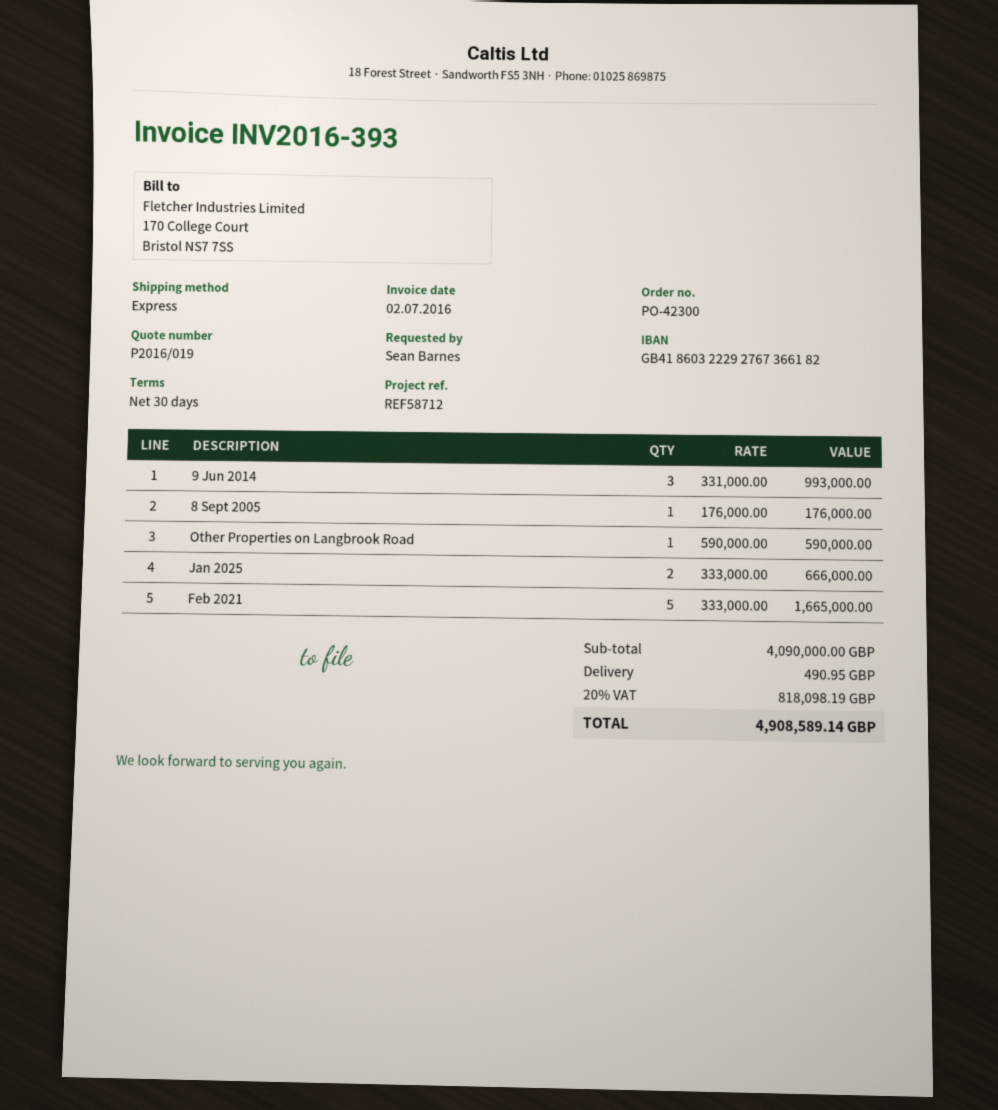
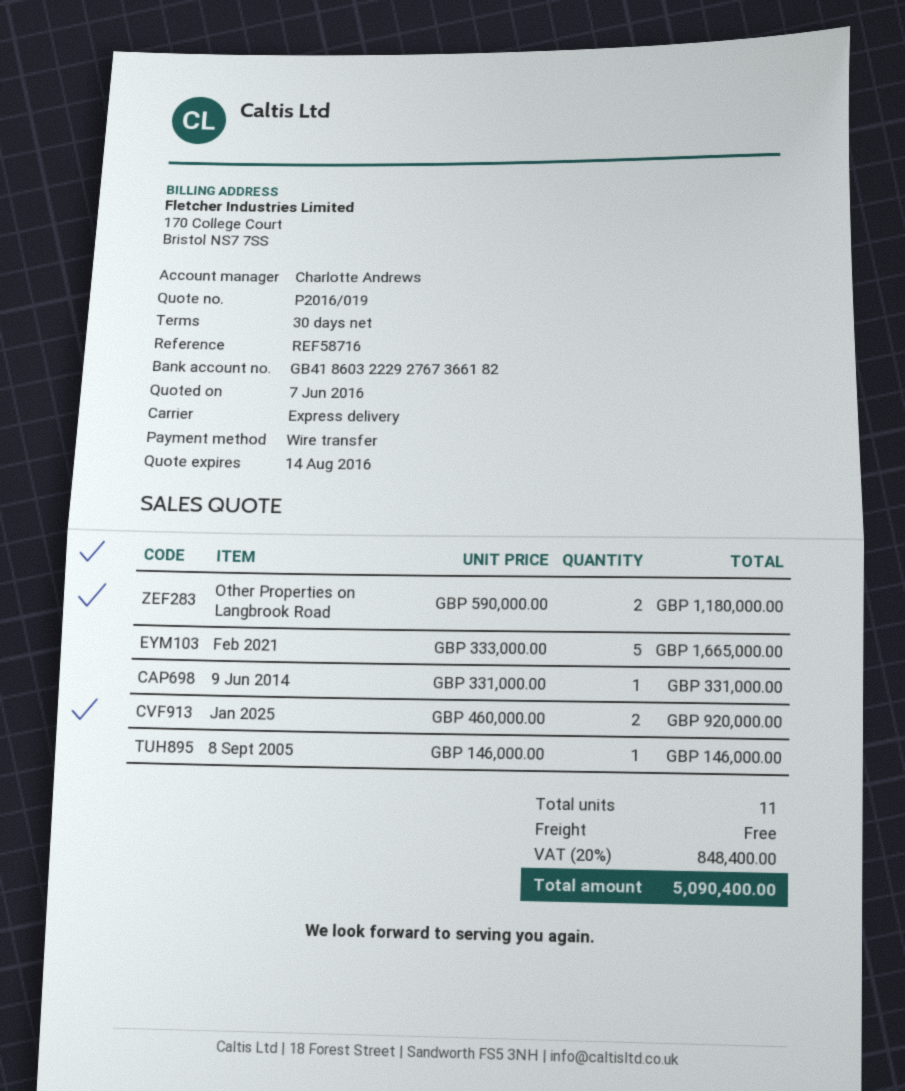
reference: REF58712 -> REF58716
9 Jun 2014: 3 x 331000.00 = 993000.00 -> 1 x 331000.00 = 331000.00
8 Sept 2005: 1 x 176000.00 = 176000.00 -> 1 x 146000.00 = 146000.00
Other Properties on Langbrook Road: 1 x 590000.00 = 590000.00 -> 2 x 590000.00 = 1180000.00
Jan 2025: 2 x 333000.00 = 666000.00 -> 2 x 460000.00 = 920000.00
shipping: 490.95 -> 0.00
tax: 20% = 818098.19 -> 20% = 848400.00
total: 4908589.14 -> 5090400.00

